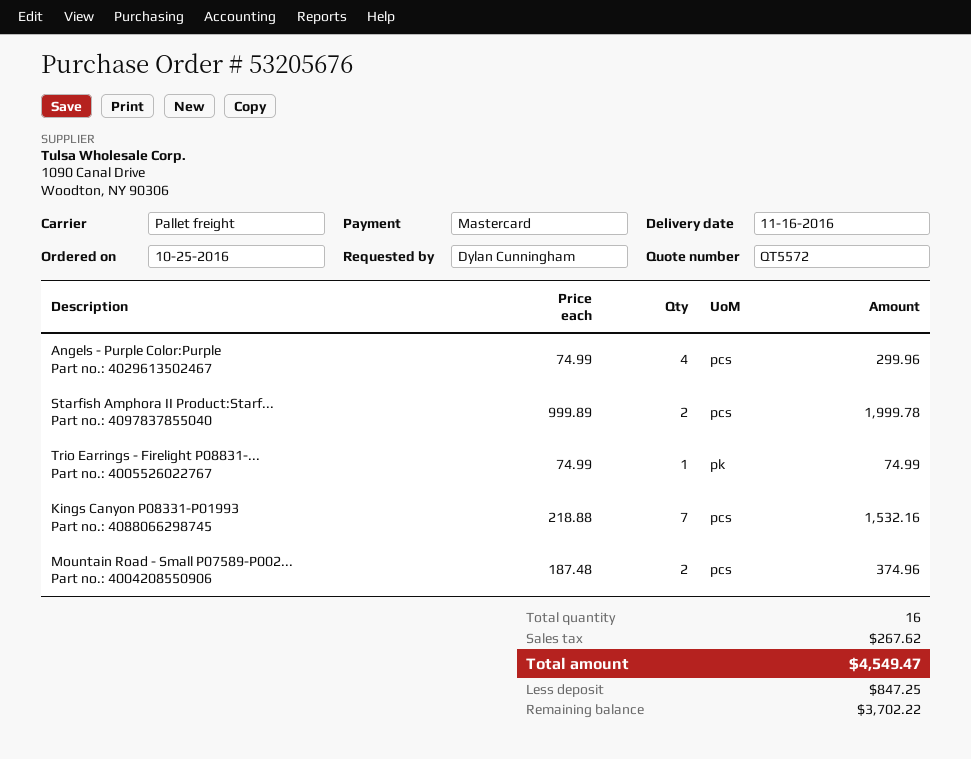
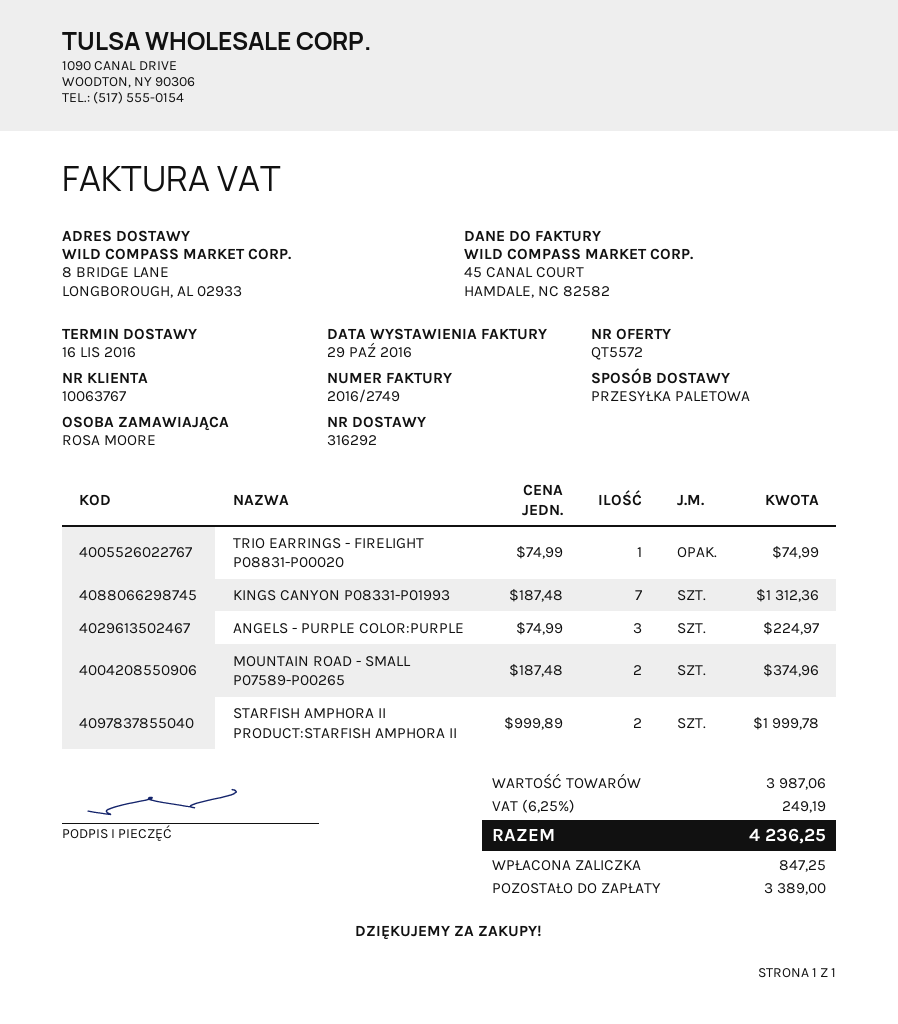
ordered by: Dylan Cunningham -> ROSA MOORE
Angels - Purple Color:Purple: 4 x 74.99 = 299.96 -> 3 x 74.99 = 224.97
Kings Canyon P08331-P01993: 7 x 218.88 = 1532.16 -> 7 x 187.48 = 1312.36
tax: 267.62 -> 249.19
total: 4549.47 -> 4236.25
balance: 3702.22 -> 3389.00

